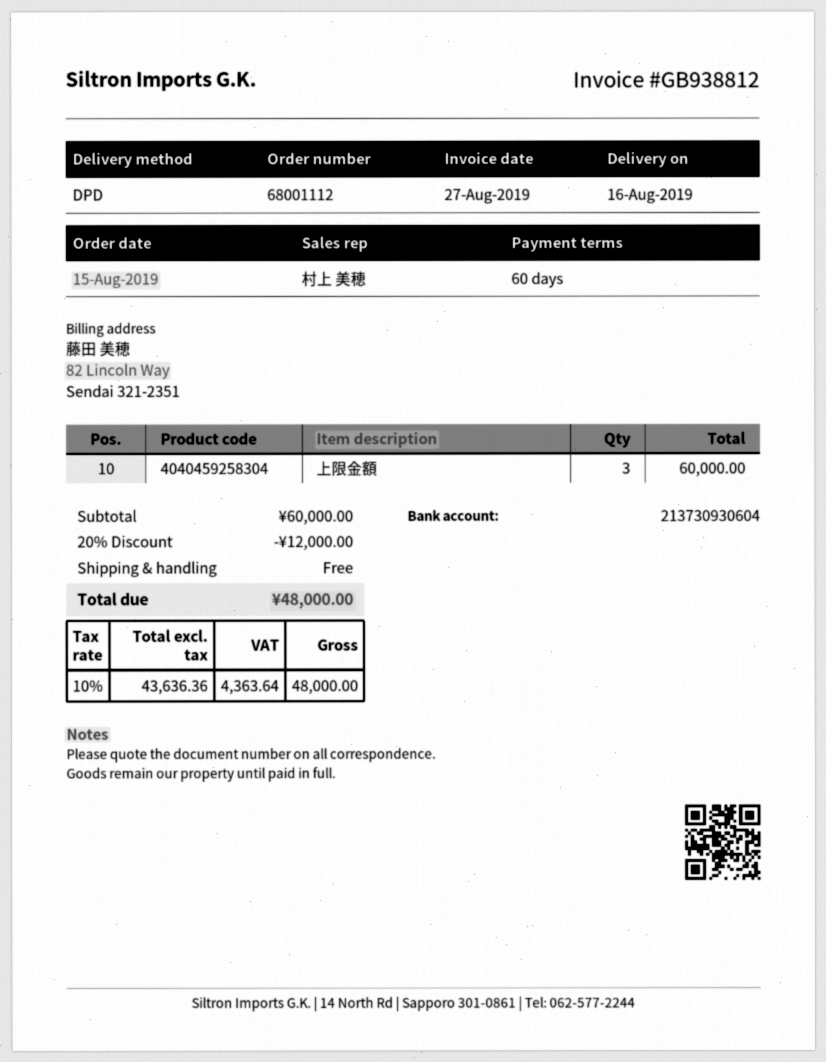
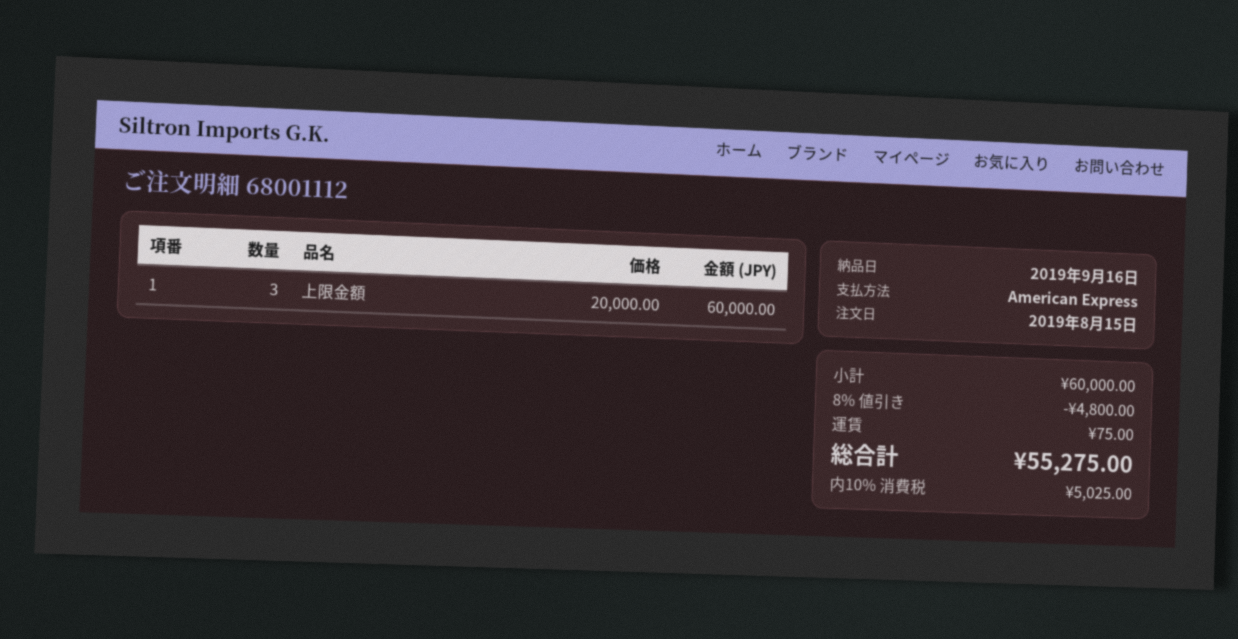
delivery date: 2019-08-16 -> 2019-09-16
discount: 20% = 12000.00 -> 8% = 4800.00
shipping: 0.00 -> 75.00
tax: 10% = 4363.64 -> 10% = 5025.00
total: 48000.00 -> 55275.00

